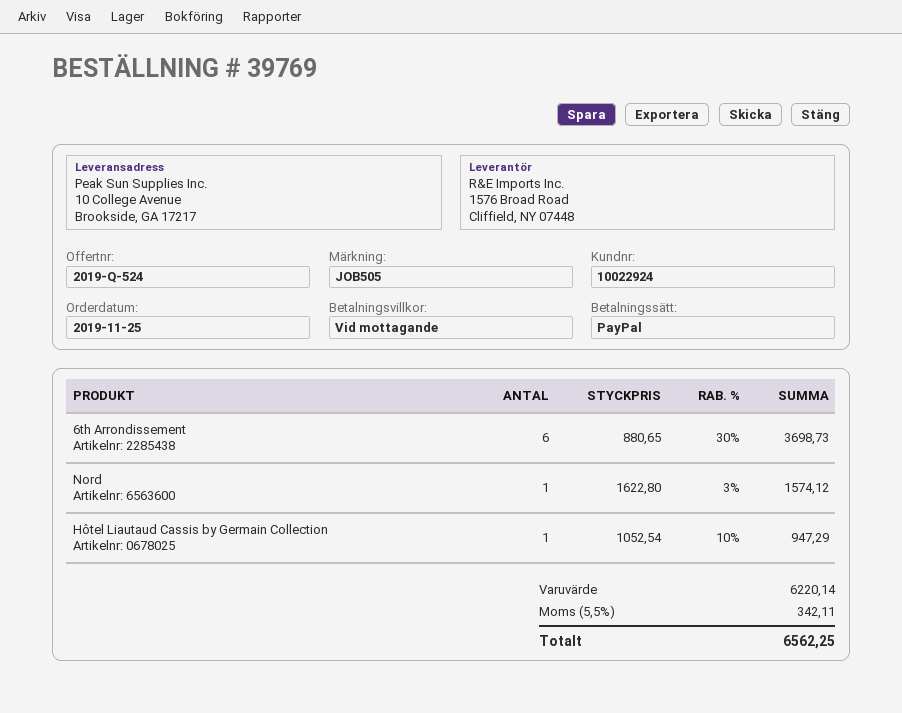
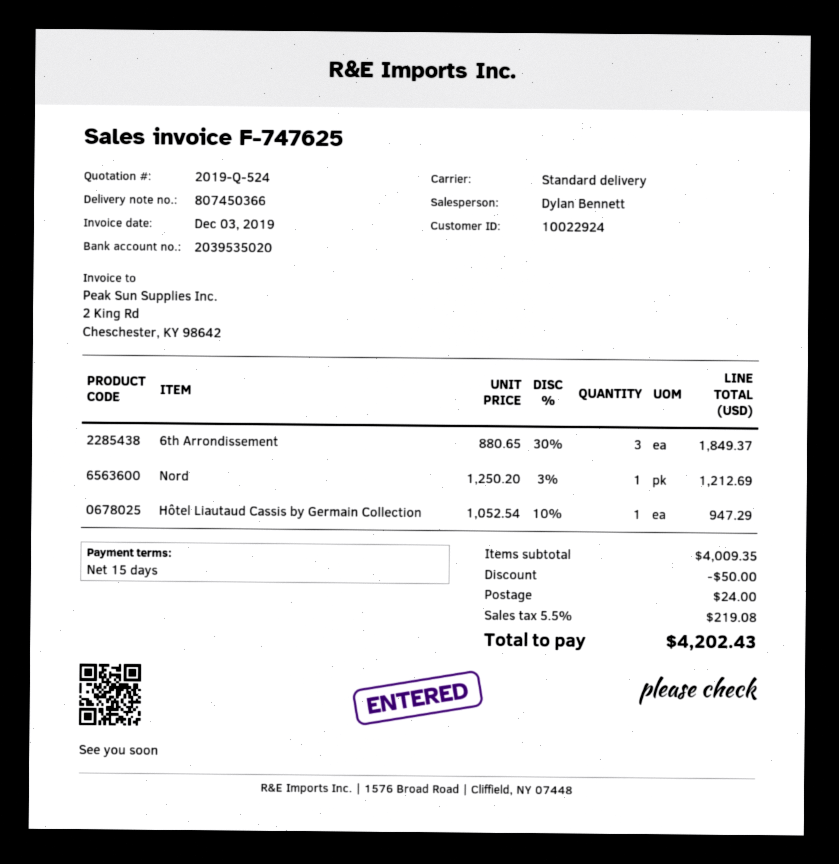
payment terms: on receipt -> 15 days
6th Arrondissement: 6 x 880.65 - 30% = 3698.73 -> 3 x 880.65 - 30% = 1849.37
Nord: 1 x 1622.80 - 3% = 1574.12 -> 1 x 1250.20 - 3% = 1212.69
subtotal: 6220.14 -> 4009.35
discount: none -> 50.00
shipping: none -> 24.00
tax: 5.5% = 342.11 -> 5.5% = 219.08
total: 6562.25 -> 4202.43

